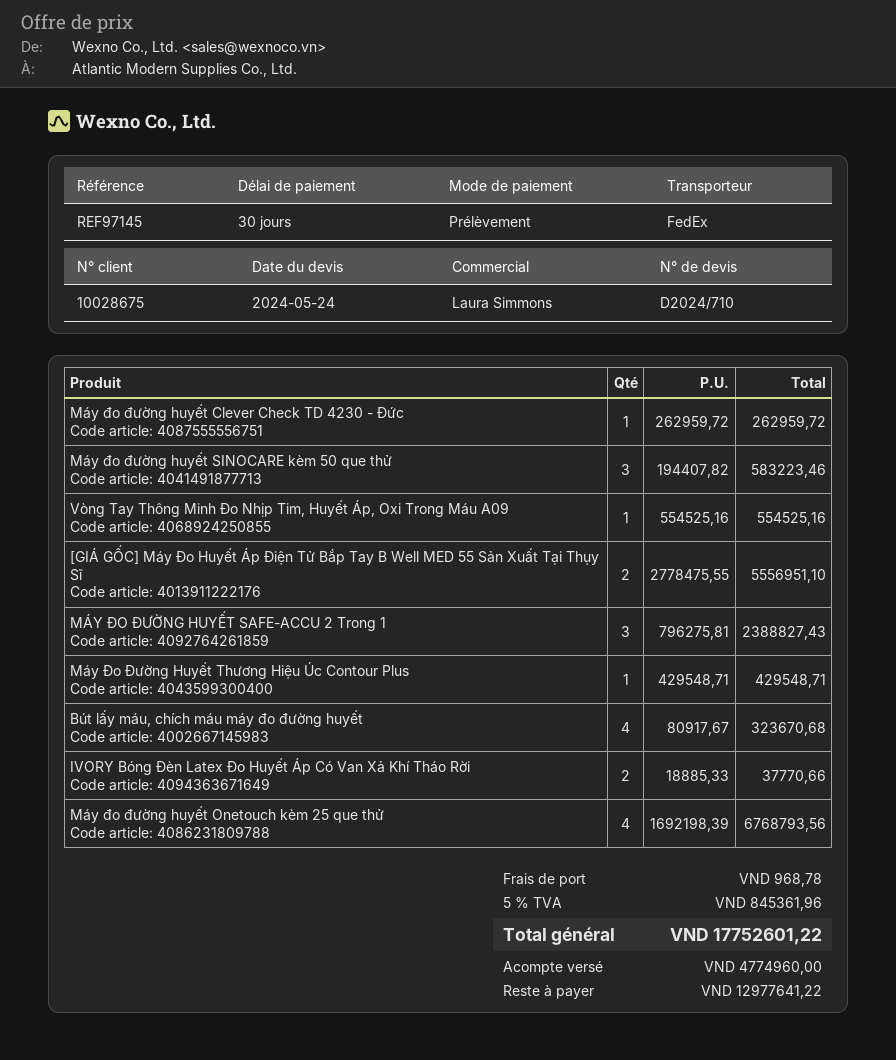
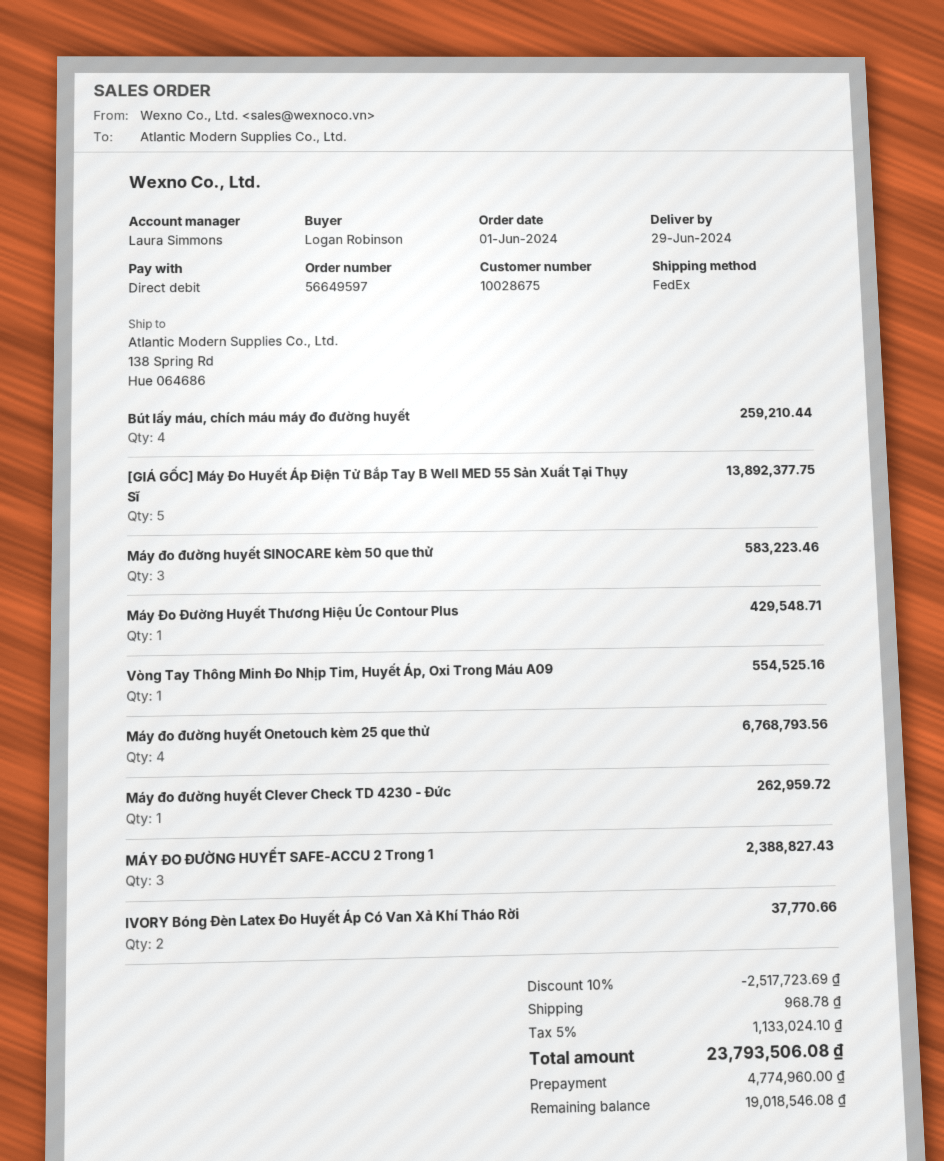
[GIÁ GỐC] Máy Đo Huyết Áp Điện Tử Bắp Tay B Well MED 55 Sản Xuất Tại Thụy Sĩ: 2 for 5556951.10 -> 5 for 13892377.75
Bút lấy máu, chích máu máy đo đường huyết: 4 for 323670.68 -> 4 for 259210.44
discount: none -> 10% = 2517723.69
tax: 5% = 845361.96 -> 5% = 1133024.10
total: 17752601.22 -> 23793506.08
balance: 12977641.22 -> 19018546.08

